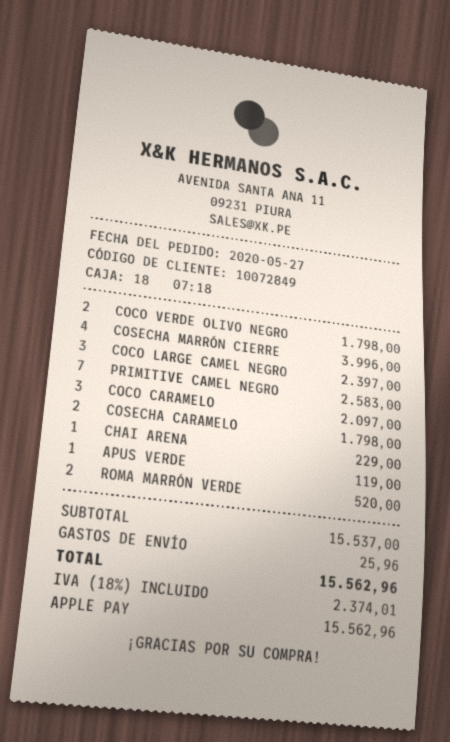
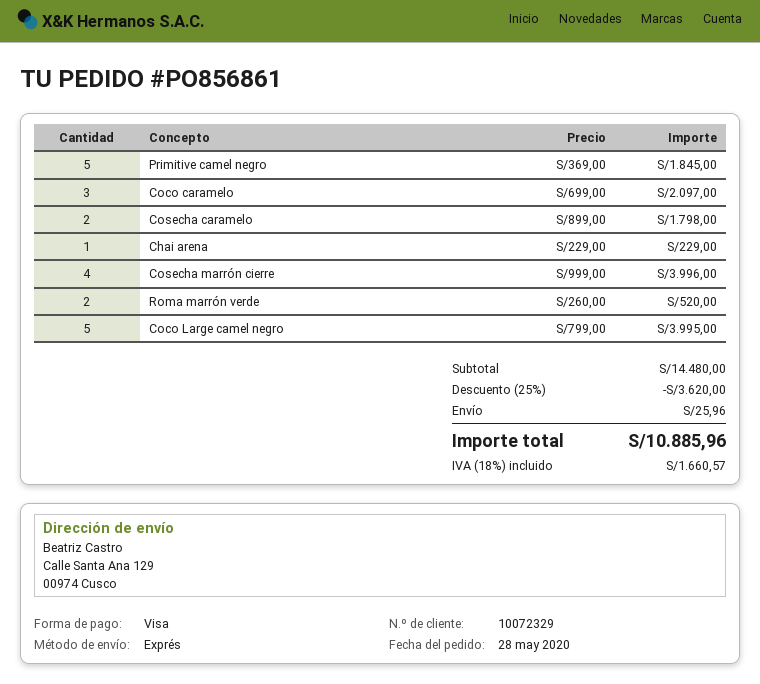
order date: 2020-05-27 -> 2020-05-28
customer number: 10072849 -> 10072329
payment method: Apple Pay -> Visa
COCO VERDE OLIVO NEGRO: 2 for 1798.00 -> none
COCO LARGE CAMEL NEGRO: 3 for 2397.00 -> 5 for 3995.00
PRIMITIVE CAMEL NEGRO: 7 for 2583.00 -> 5 for 1845.00
APUS VERDE: 1 for 119.00 -> none
subtotal: 15537.00 -> 14480.00
discount: none -> 25% = 3620.00
tax: 18% = 2374.01 -> 18% = 1660.57
total: 15562.96 -> 10885.96

